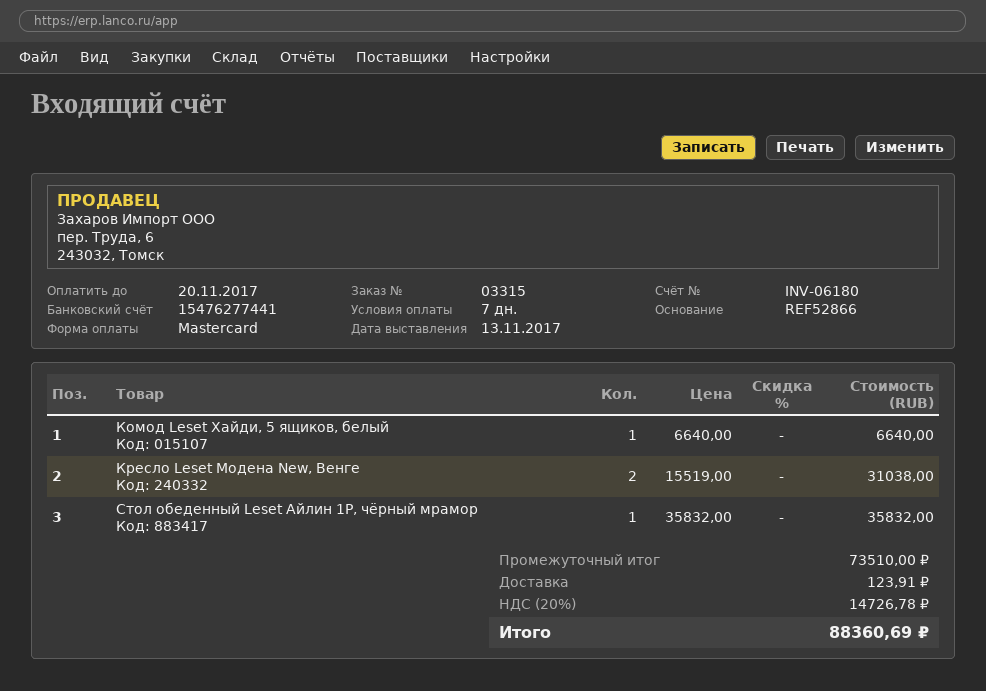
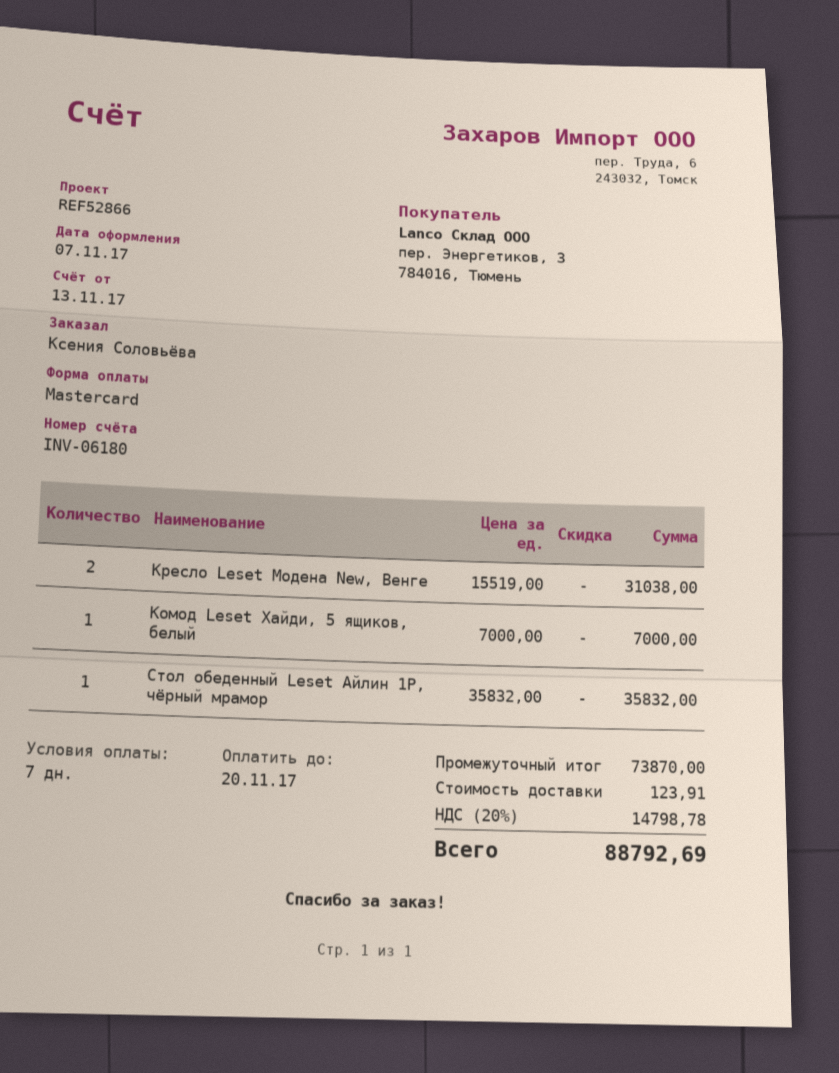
Комод Leset Хайди, 5 ящиков, белый: 1 x 6640.00 = 6640.00 -> 1 x 7000.00 = 7000.00
subtotal: 73510.00 -> 73870.00
tax: 20% = 14726.78 -> 20% = 14798.78
total: 88360.69 -> 88792.69

